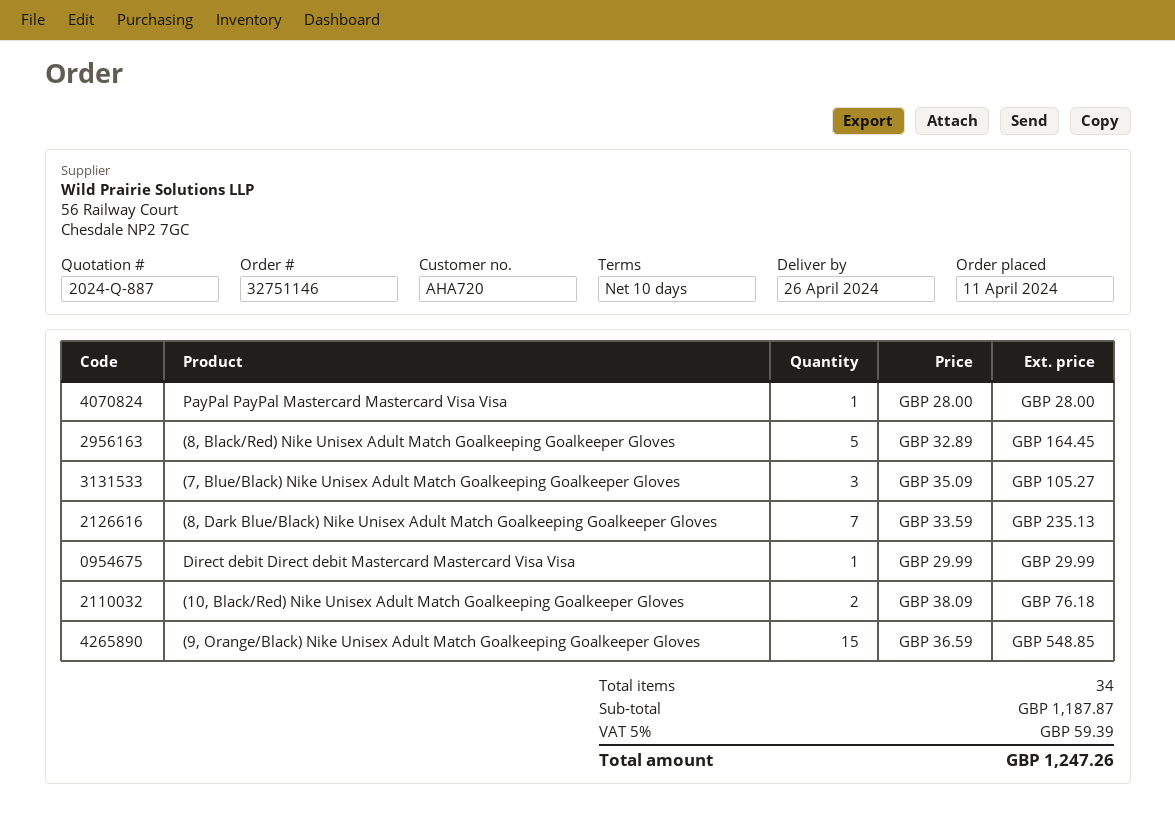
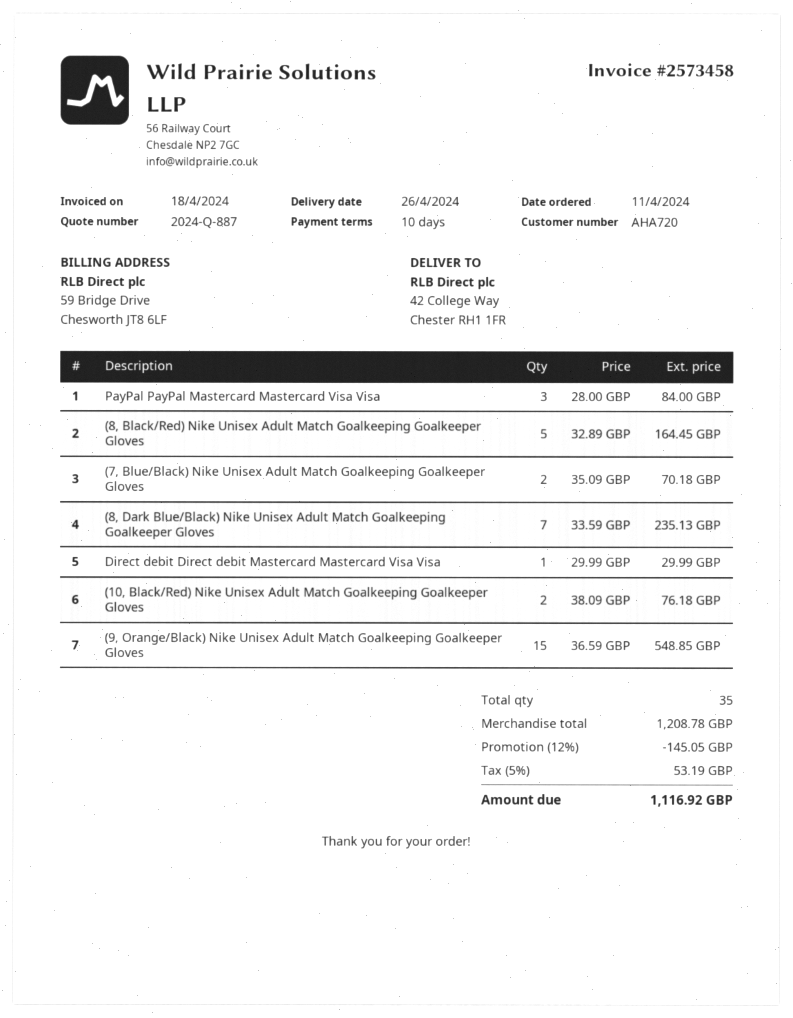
PayPal PayPal Mastercard Mastercard Visa Visa: 1 x 28.00 = 28.00 -> 3 x 28.00 = 84.00
(7, Blue/Black) Nike Unisex Adult Match Goalkeeping Goalkeeper Gloves: 3 x 35.09 = 105.27 -> 2 x 35.09 = 70.18
total quantity: 34 -> 35
subtotal: 1187.87 -> 1208.78
discount: none -> 12% = 145.05
tax: 5% = 59.39 -> 5% = 53.19
total: 1247.26 -> 1116.92

